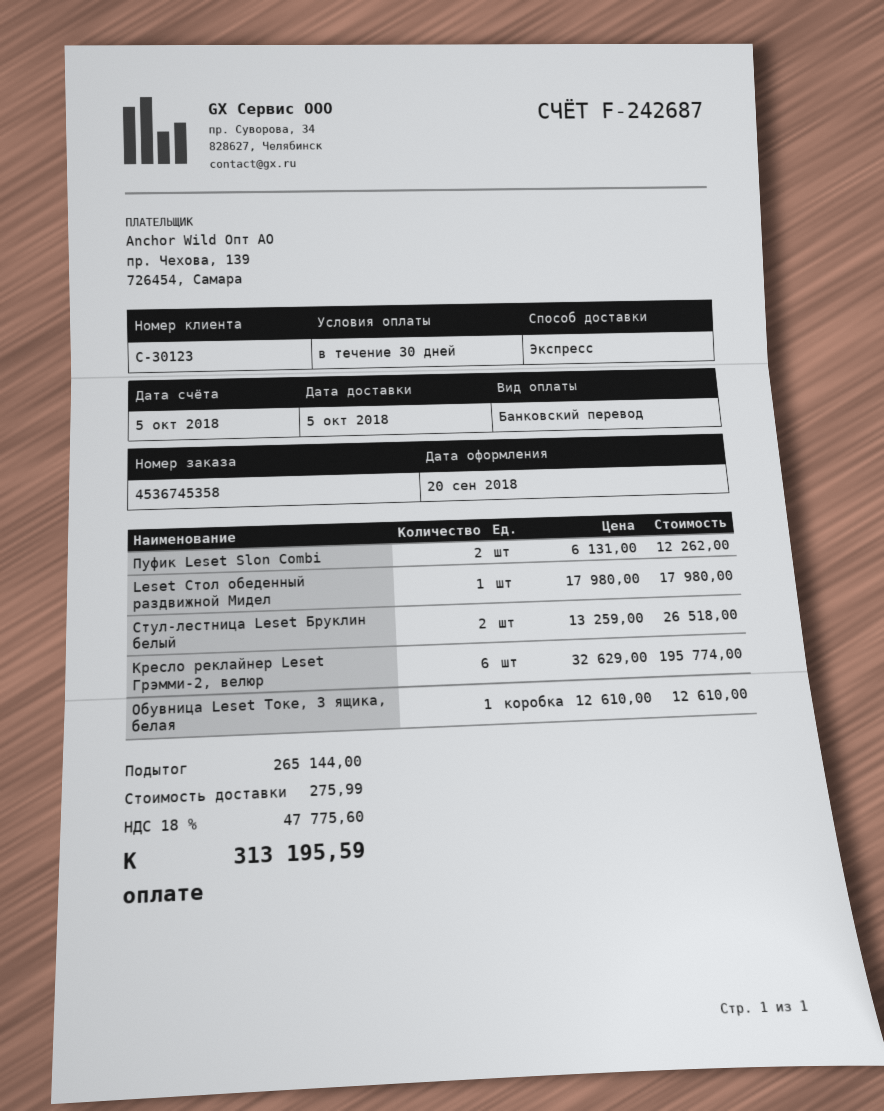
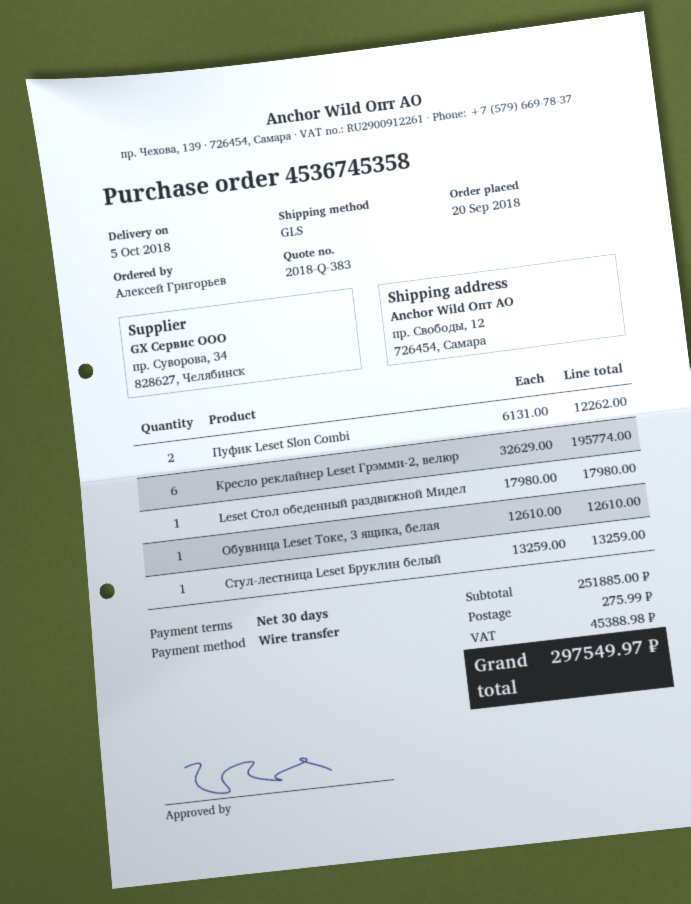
shipping method: express -> GLS
Стул-лестница Leset Бруклин белый: 2 x 13259.00 = 26518.00 -> 1 x 13259.00 = 13259.00
subtotal: 265144.00 -> 251885.00
tax: 47775.60 -> 45388.98
total: 313195.59 -> 297549.97

